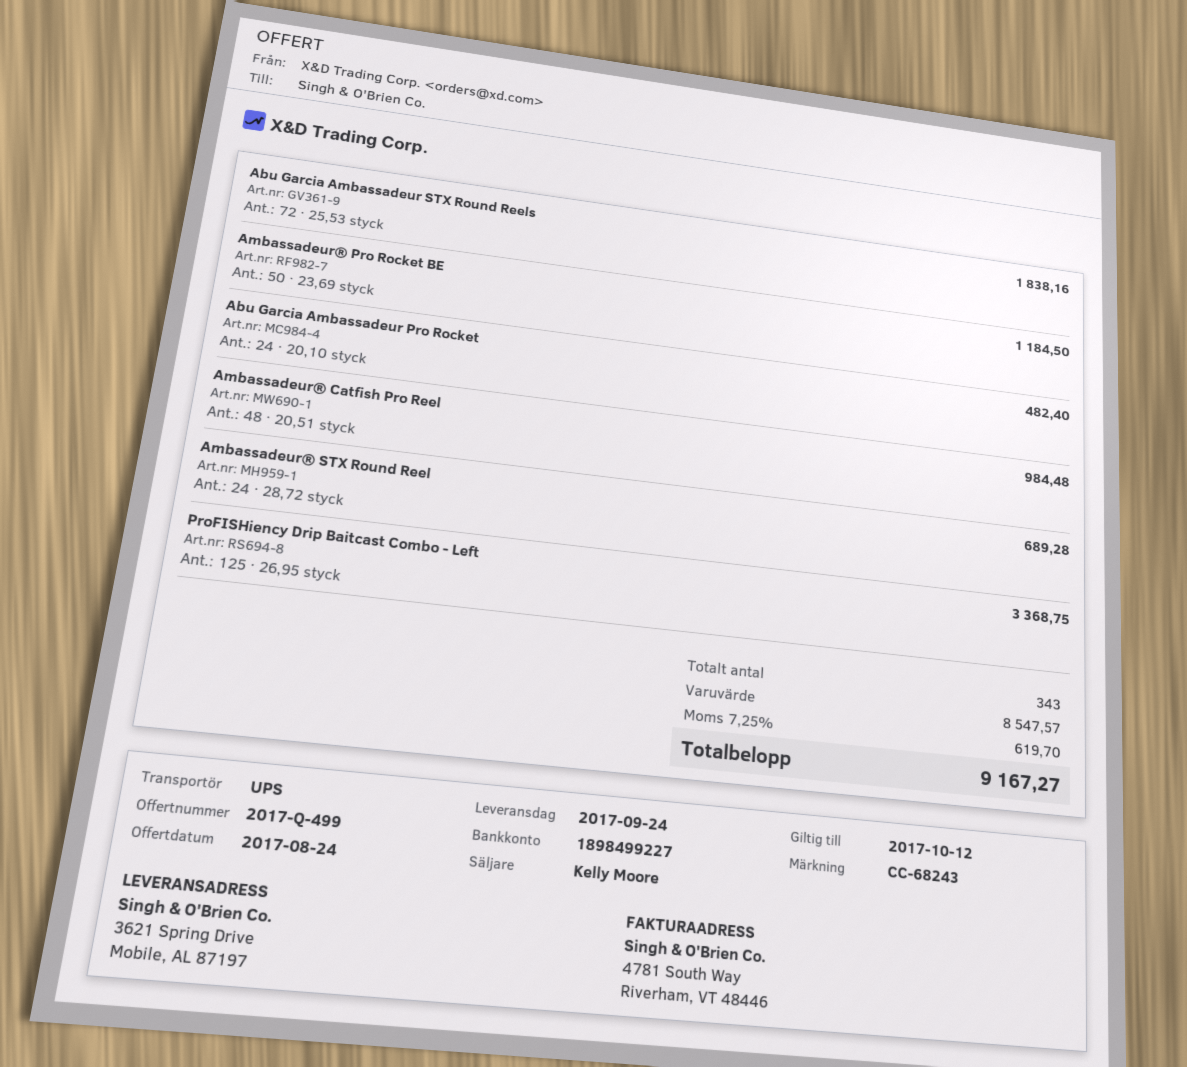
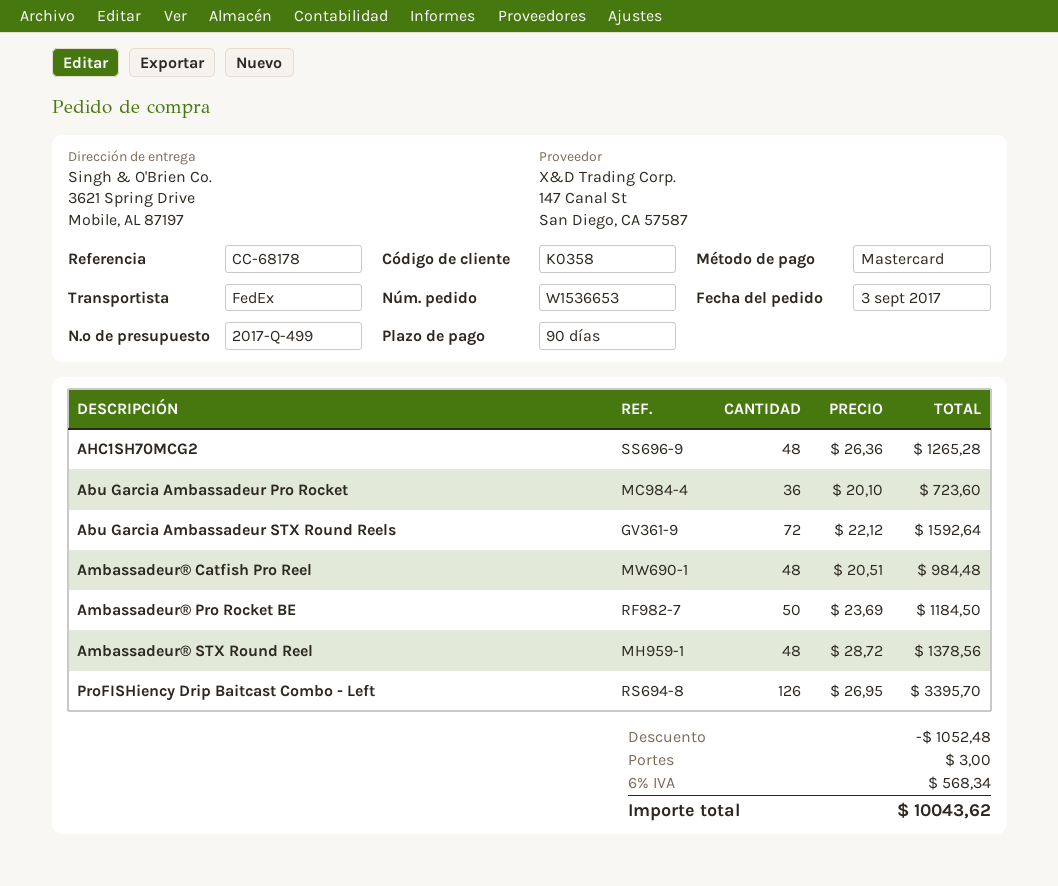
reference: CC-68243 -> CC-68178
shipping method: UPS -> FedEx
Abu Garcia Ambassadeur STX Round Reels: 72 x 25.53 = 1838.16 -> 72 x 22.12 = 1592.64
Abu Garcia Ambassadeur Pro Rocket: 24 x 20.10 = 482.40 -> 36 x 20.10 = 723.60
Ambassadeur® STX Round Reel: 24 x 28.72 = 689.28 -> 48 x 28.72 = 1378.56
ProFISHiency Drip Baitcast Combo - Left: 125 x 26.95 = 3368.75 -> 126 x 26.95 = 3395.70
AHC1SH70MCG2: none -> 48 x 26.36 = 1265.28
discount: none -> 1052.48
shipping: none -> 3.00
tax: 7.25% = 619.70 -> 6% = 568.34
total: 9167.27 -> 10043.62

